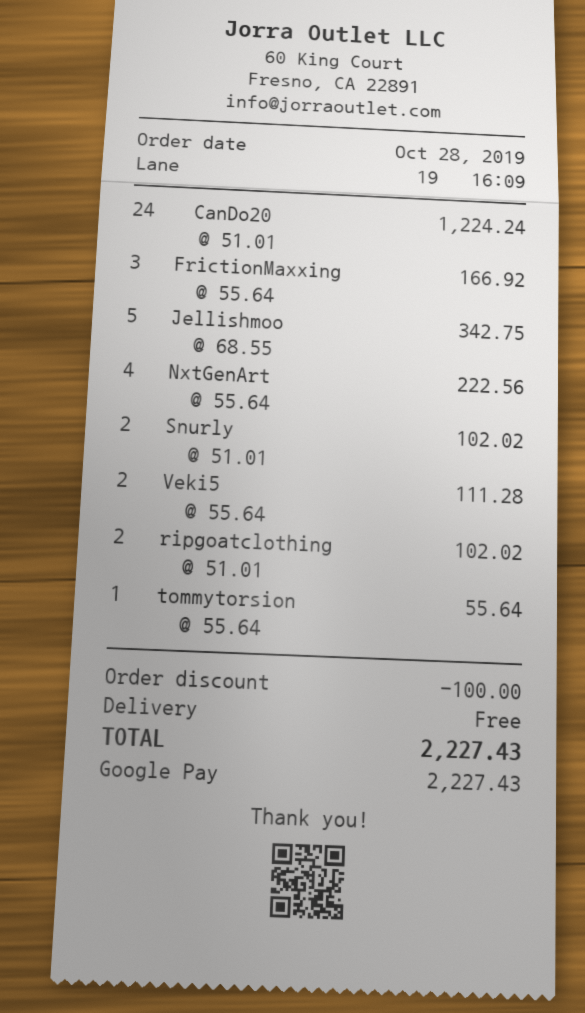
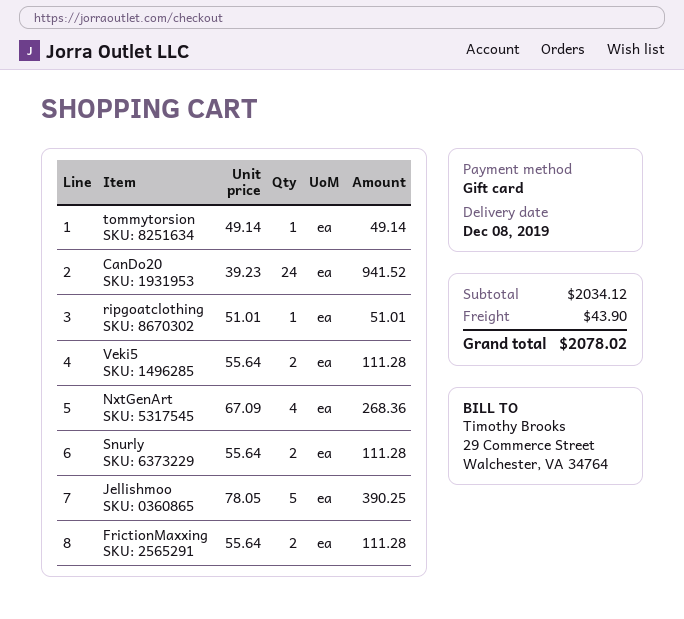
payment method: Google Pay -> gift card
CanDo20: 24 x 51.01 = 1224.24 -> 24 x 39.23 = 941.52
FrictionMaxxing: 3 x 55.64 = 166.92 -> 2 x 55.64 = 111.28
Jellishmoo: 5 x 68.55 = 342.75 -> 5 x 78.05 = 390.25
NxtGenArt: 4 x 55.64 = 222.56 -> 4 x 67.09 = 268.36
Snurly: 2 x 51.01 = 102.02 -> 2 x 55.64 = 111.28
ripgoatclothing: 2 x 51.01 = 102.02 -> 1 x 51.01 = 51.01
tommytorsion: 1 x 55.64 = 55.64 -> 1 x 49.14 = 49.14
discount: 100.00 -> none
shipping: 0.00 -> 43.90
total: 2227.43 -> 2078.02

